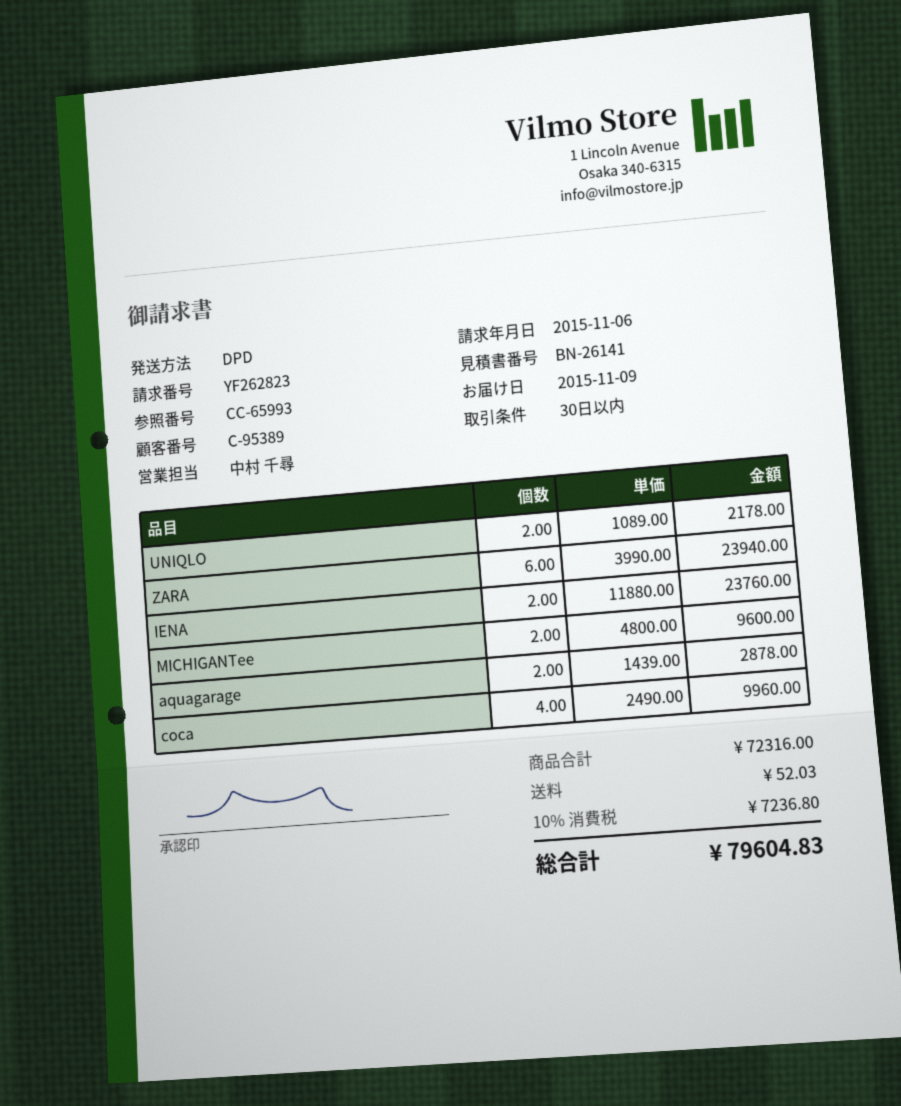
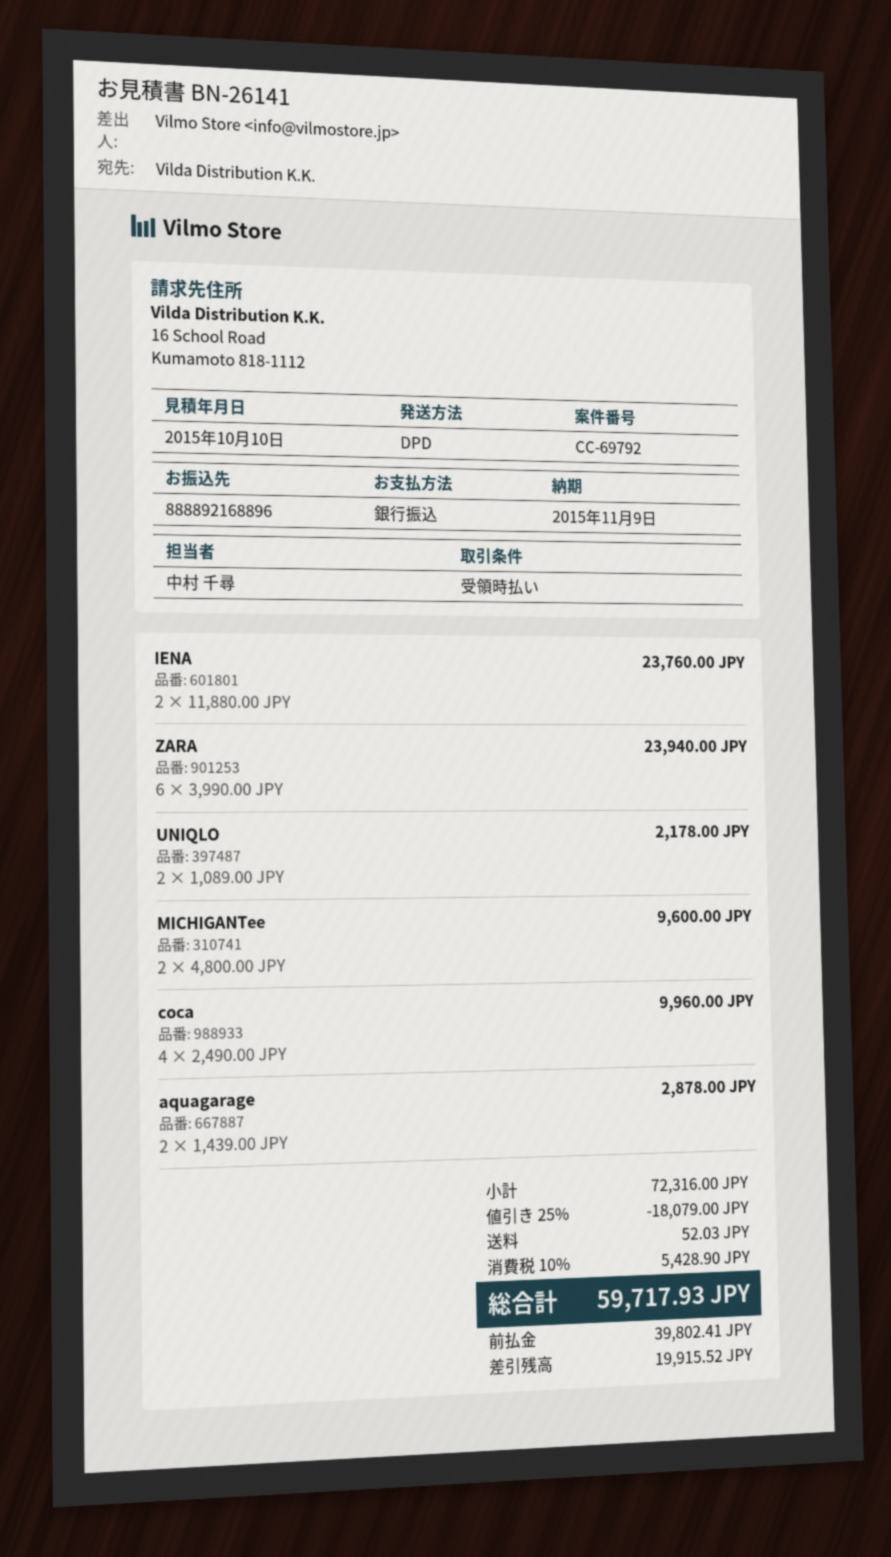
payment terms: 30 days -> on receipt
reference: CC-65993 -> CC-69792
discount: none -> 25% = 18079.00
tax: 10% = 7236.80 -> 10% = 5428.90
total: 79604.83 -> 59717.93

